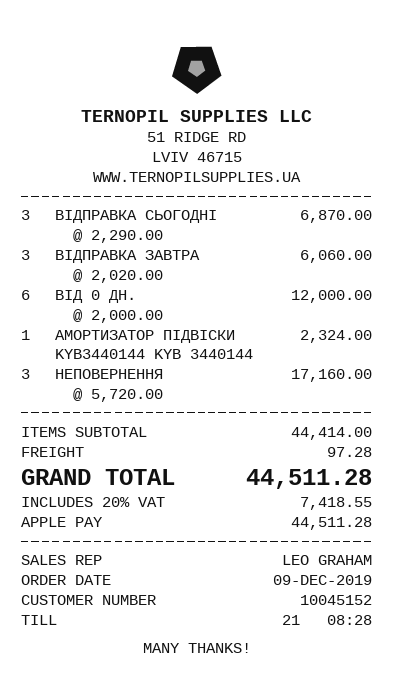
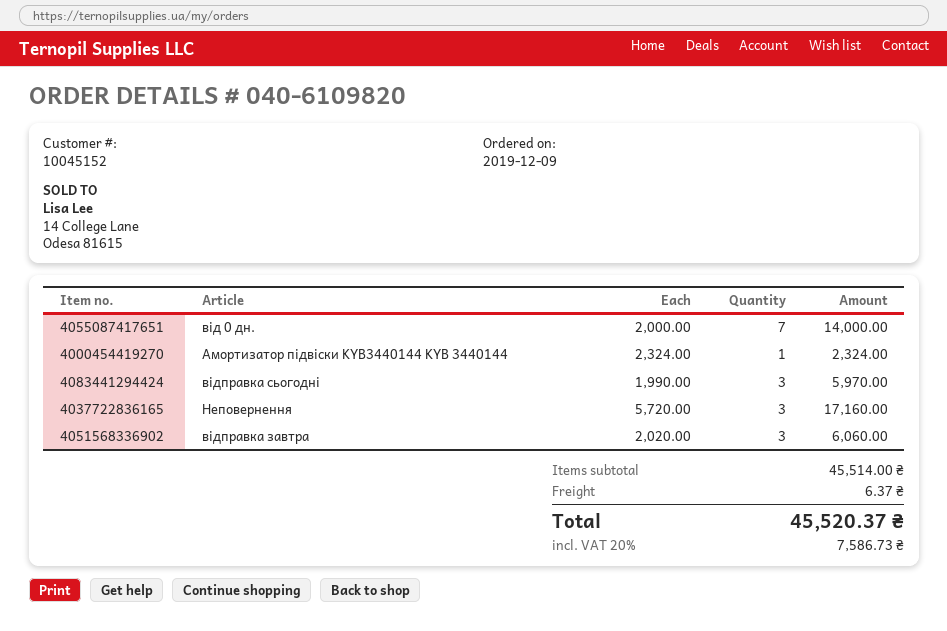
ВІДПРАВКА СЬОГОДНІ: 3 x 2290.00 = 6870.00 -> 3 x 1990.00 = 5970.00
ВІД 0 ДН.: 6 x 2000.00 = 12000.00 -> 7 x 2000.00 = 14000.00
subtotal: 44414.00 -> 45514.00
shipping: 97.28 -> 6.37
tax: 20% = 7418.55 -> 20% = 7586.73
total: 44511.28 -> 45520.37

